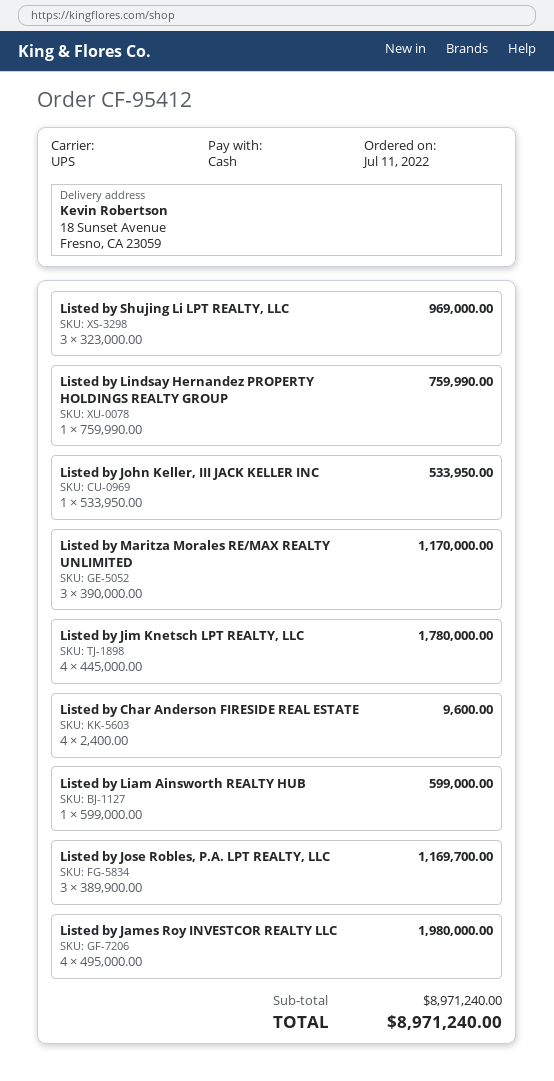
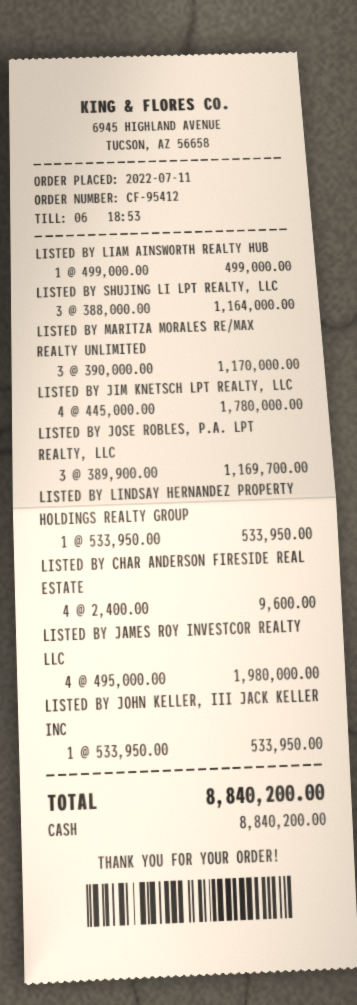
Listed by Shujing Li LPT REALTY, LLC: 3 x 323000.00 = 969000.00 -> 3 x 388000.00 = 1164000.00
Listed by Lindsay Hernandez PROPERTY HOLDINGS REALTY GROUP: 1 x 759990.00 = 759990.00 -> 1 x 533950.00 = 533950.00
Listed by Liam Ainsworth REALTY HUB: 1 x 599000.00 = 599000.00 -> 1 x 499000.00 = 499000.00
total: 8971240.00 -> 8840200.00

